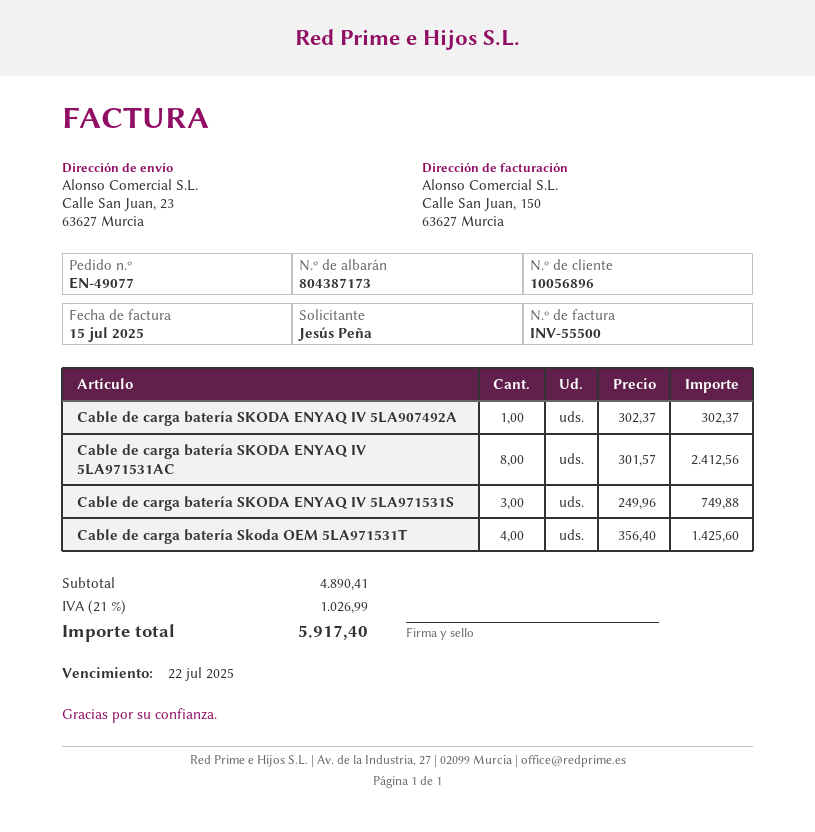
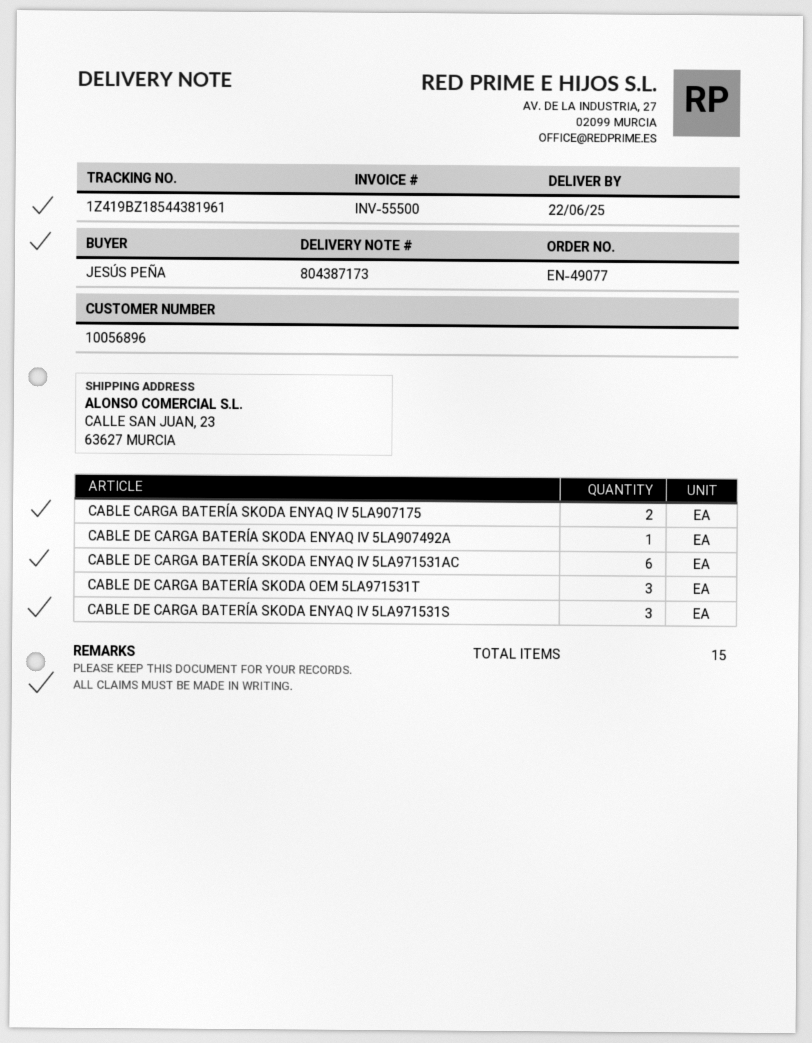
Cable de carga batería SKODA ENYAQ IV 5LA971531AC: 8 -> 6
Cable de carga batería Skoda OEM 5LA971531T: 4 -> 3
CABLE CARGA BATERÍA SKODA ENYAQ IV 5LA907175: none -> 2

